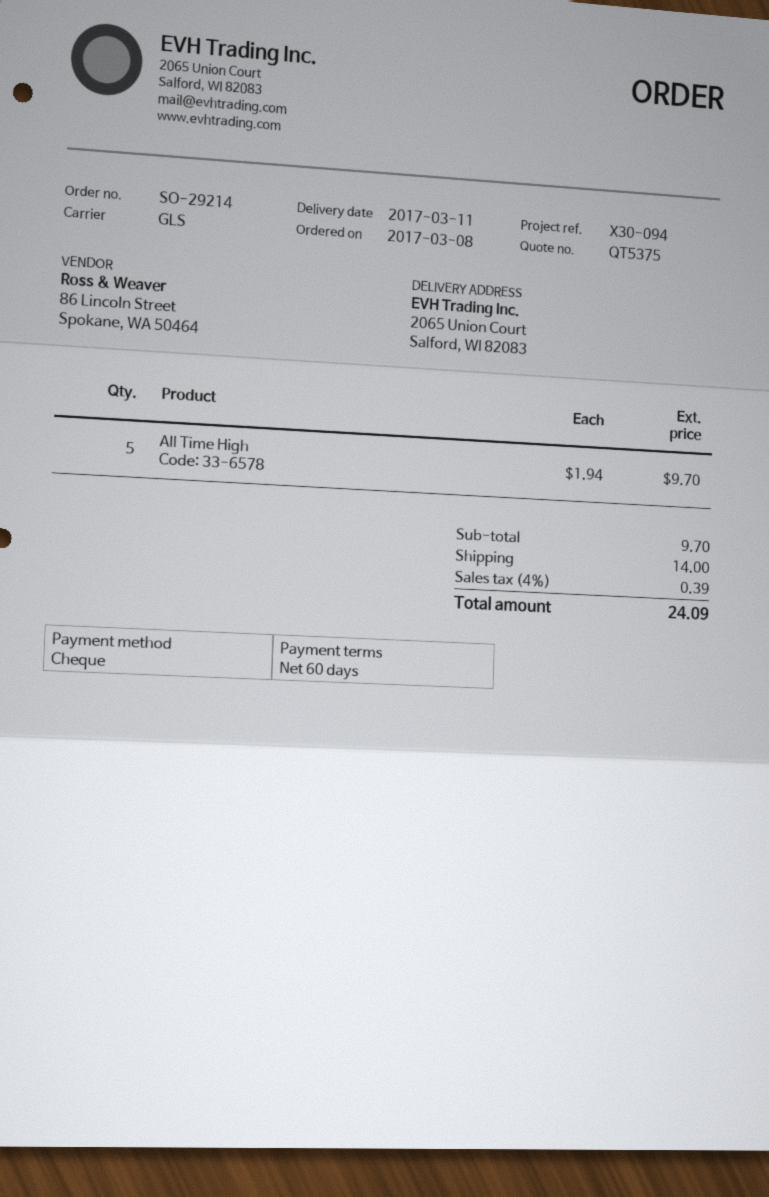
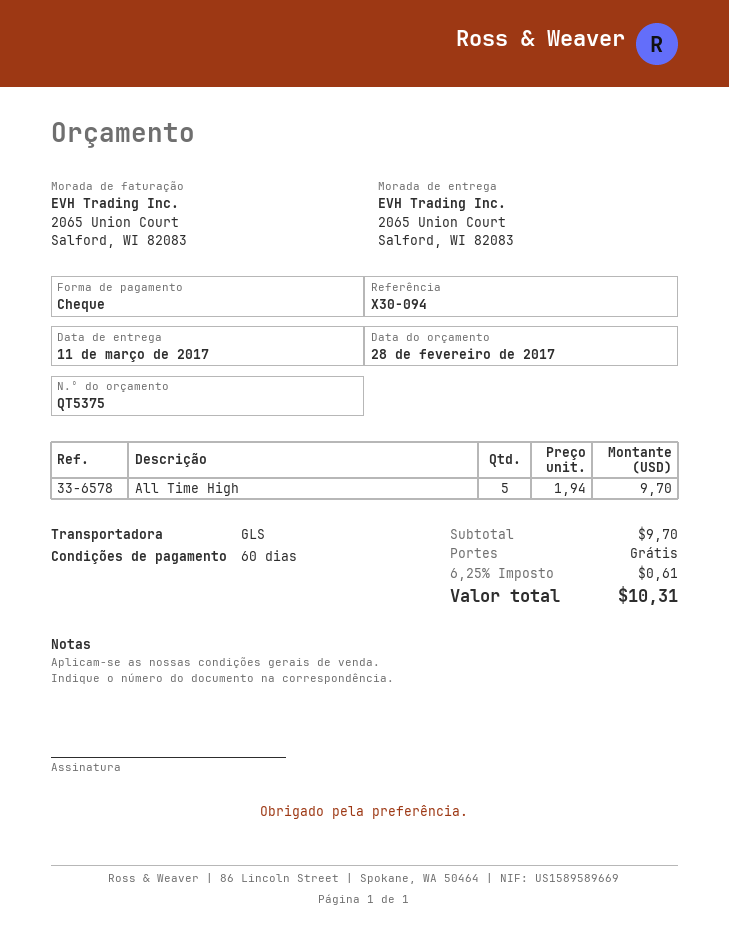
shipping: 14.00 -> 0.00
tax: 4% = 0.39 -> 6.25% = 0.61
total: 24.09 -> 10.31

